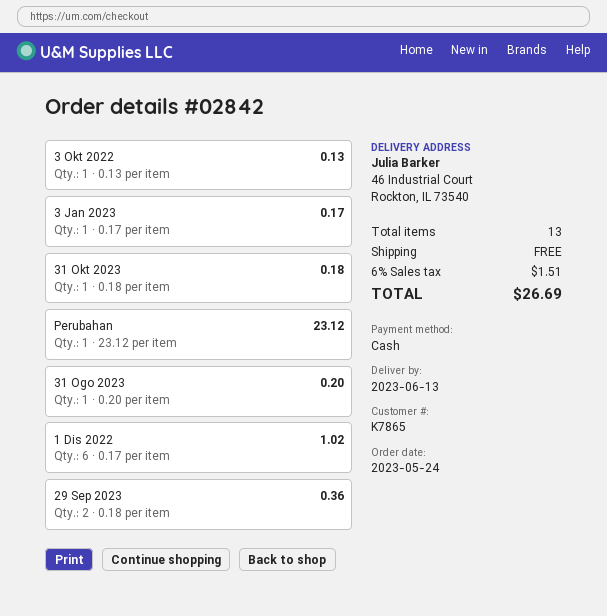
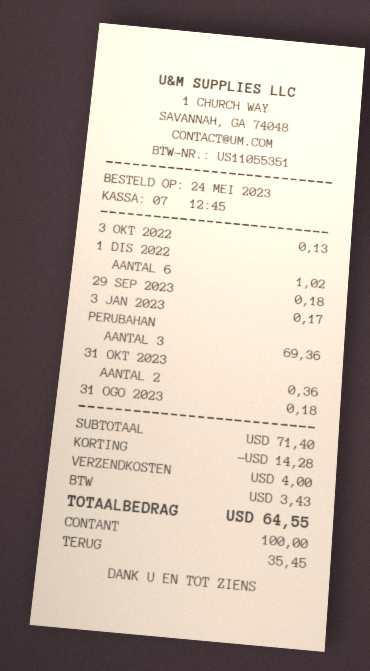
31 Okt 2023: 1 for 0.18 -> 2 for 0.36
Perubahan: 1 for 23.12 -> 3 for 69.36
31 Ogo 2023: 1 for 0.20 -> 1 for 0.18
29 Sep 2023: 2 for 0.36 -> 1 for 0.18
discount: none -> 14.28
shipping: 0.00 -> 4.00
tax: 1.51 -> 3.43
total: 26.69 -> 64.55

